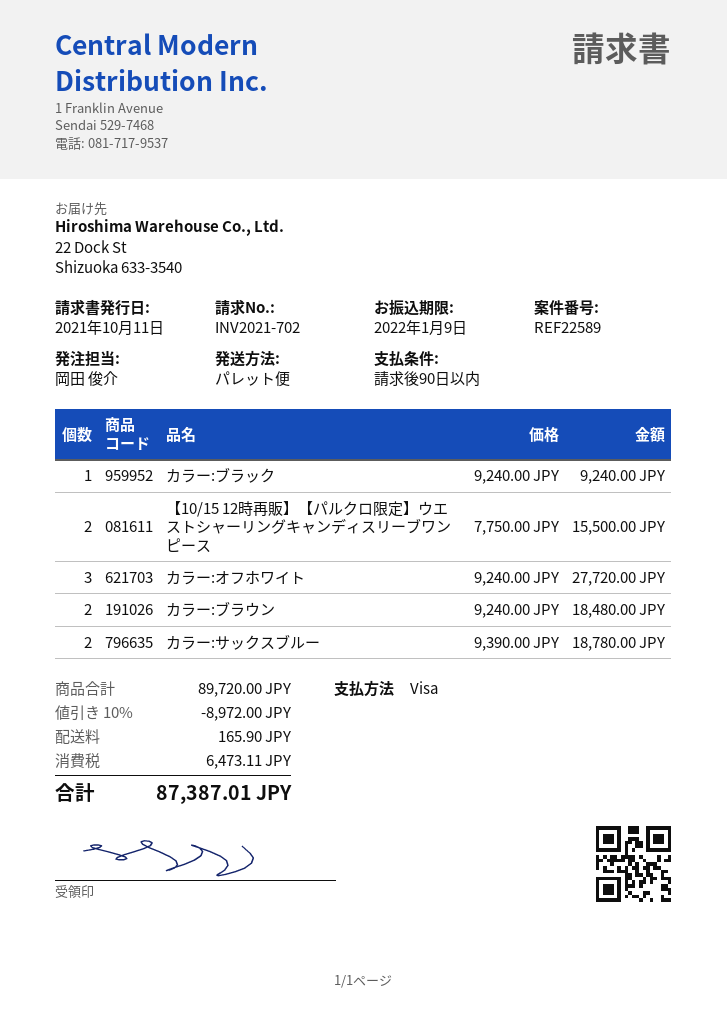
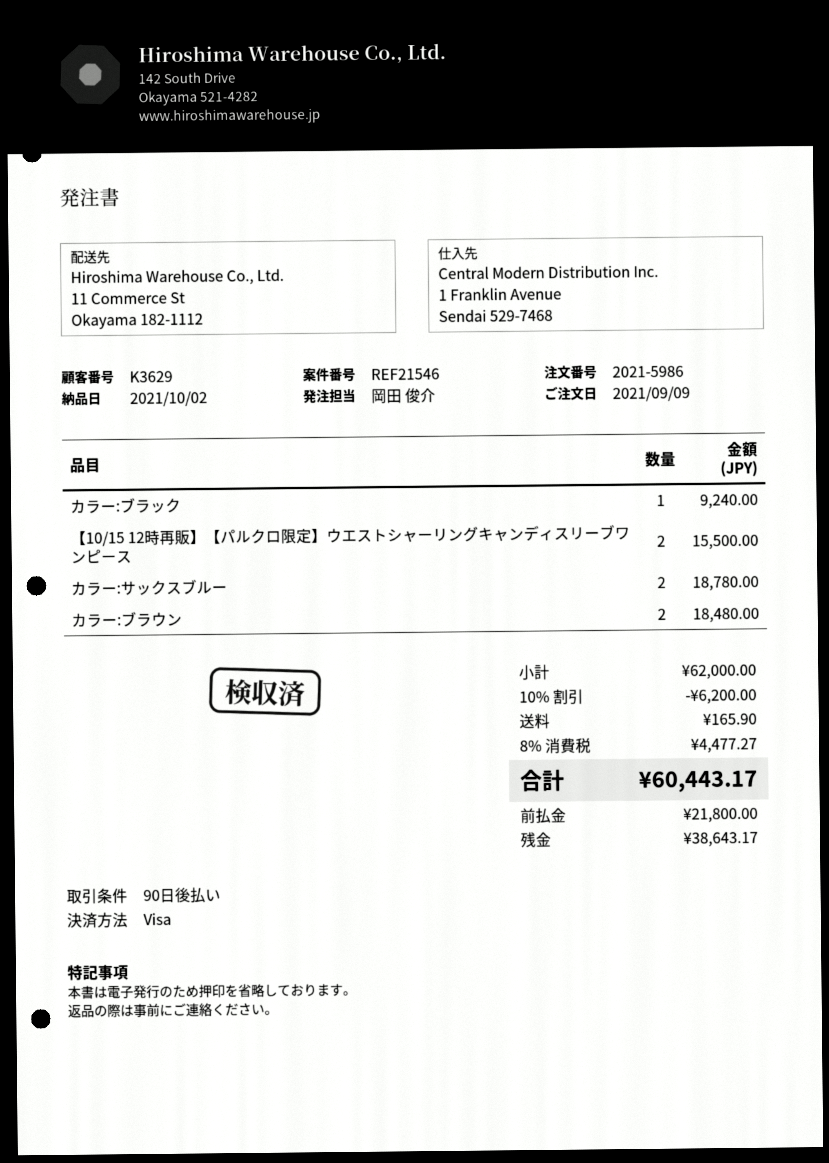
reference: REF22589 -> REF21546
ship to: 22 Dock St, Shizuoka 633-3540 -> 11 Commerce St, Okayama 182-1112
カラー:オフホワイト: 3 for 27720.00 -> none
subtotal: 89720.00 -> 62000.00
discount: 10% = 8972.00 -> 10% = 6200.00
tax: 6473.11 -> 4477.27
total: 87387.01 -> 60443.17

